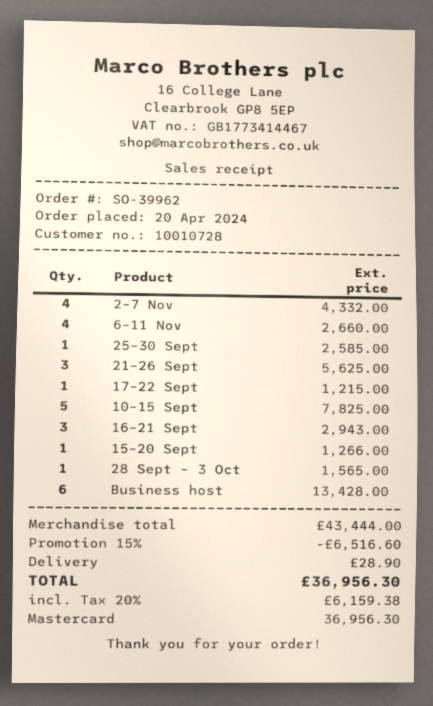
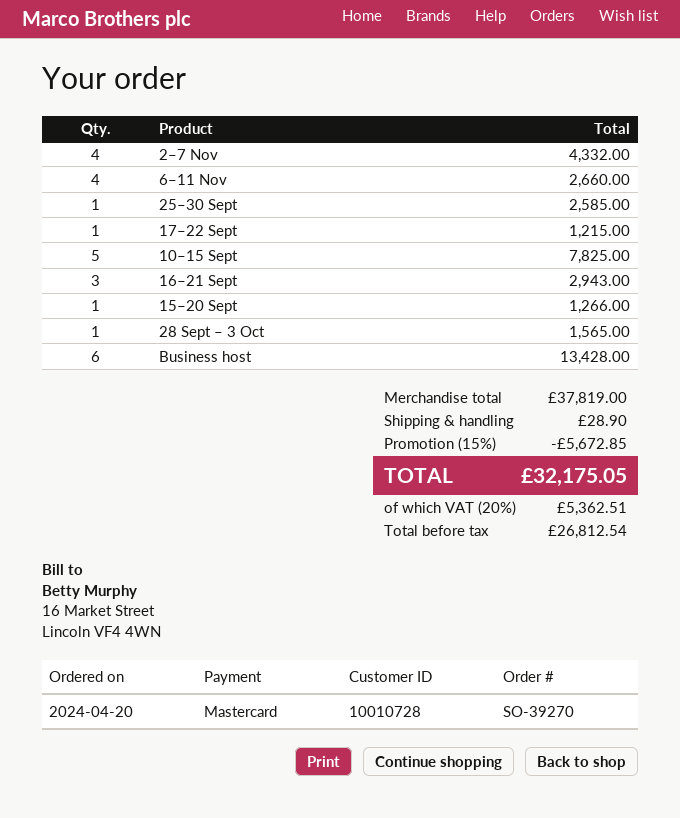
order number: SO-39962 -> SO-39270
21–26 Sept: 3 for 5625.00 -> none
subtotal: 43444.00 -> 37819.00
discount: 15% = 6516.60 -> 15% = 5672.85
tax: 20% = 6159.38 -> 20% = 5362.51
total: 36956.30 -> 32175.05

